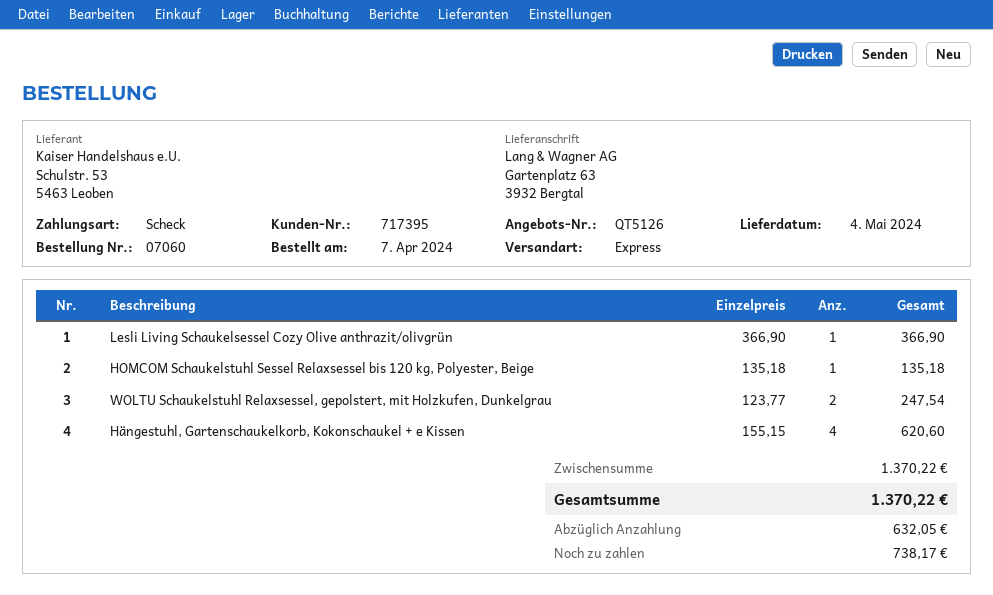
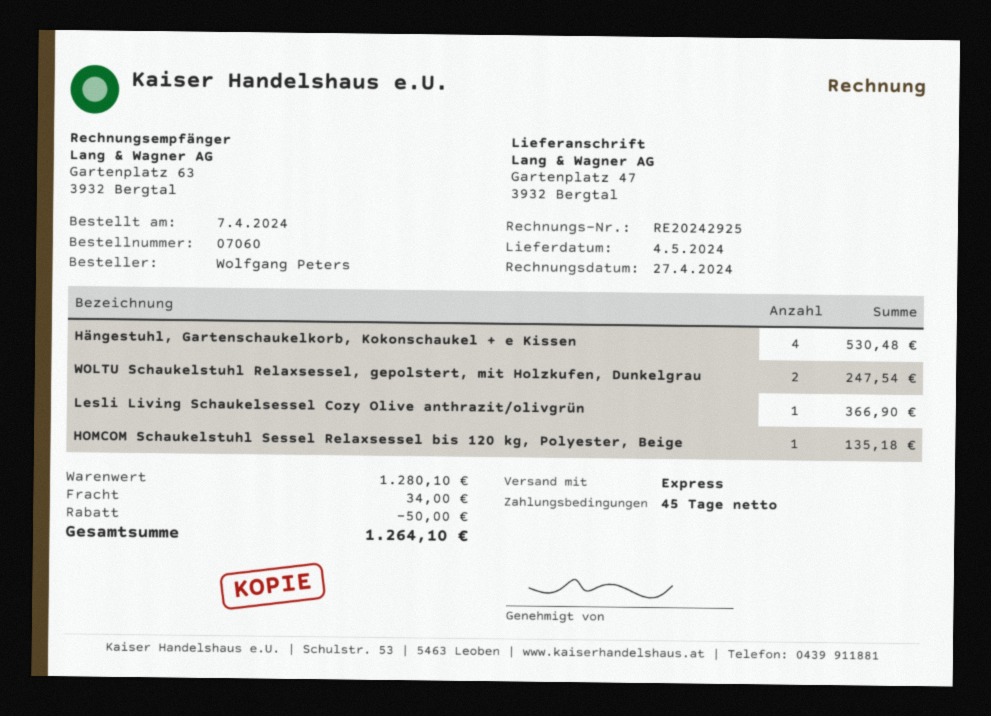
ship to: Gartenplatz 63, 3932 Bergtal -> Gartenplatz 47, 3932 Bergtal
Hängestuhl, Gartenschaukelkorb, Kokonschaukel + e Kissen: 4 for 620.60 -> 4 for 530.48
subtotal: 1370.22 -> 1280.10
discount: none -> 50.00
shipping: none -> 34.00
total: 1370.22 -> 1264.10

